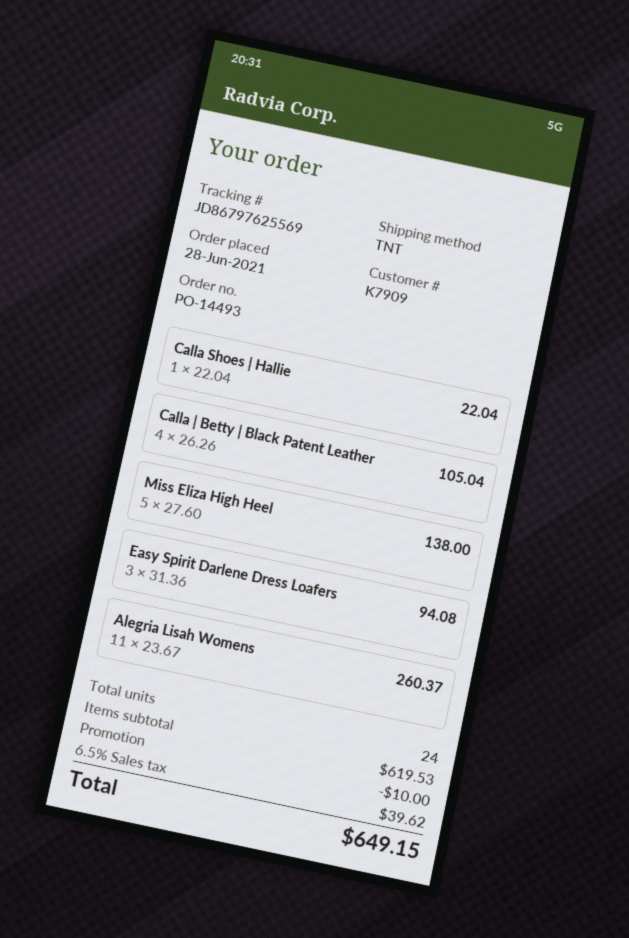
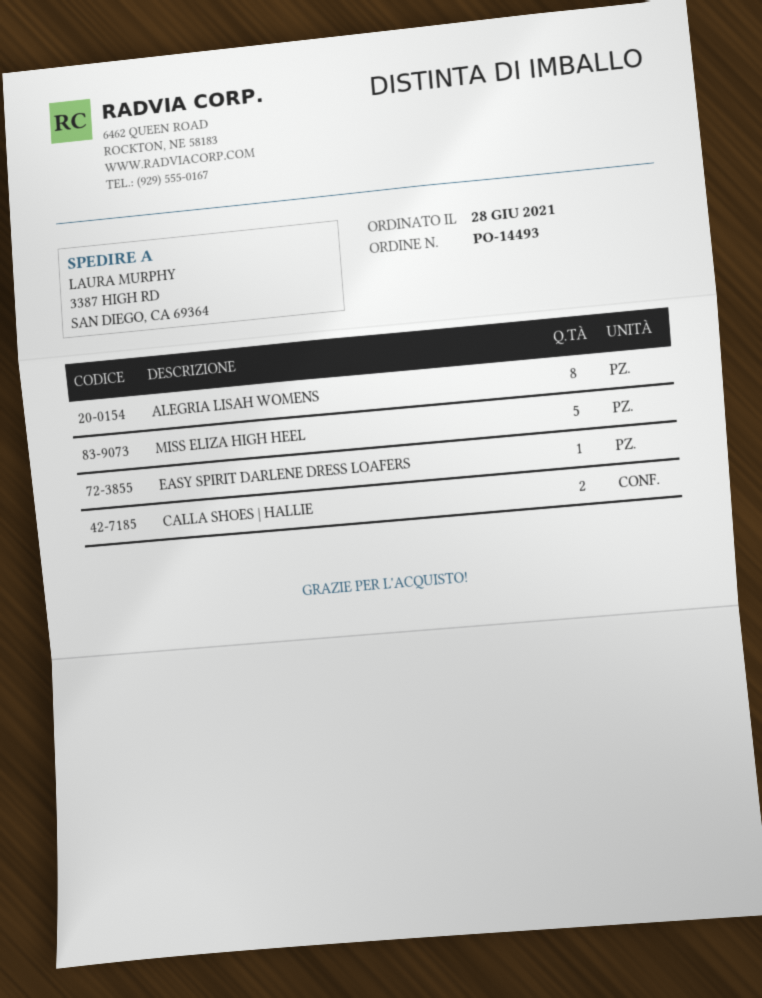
Calla Shoes | Hallie: 1 -> 2
Calla | Betty | Black Patent Leather: 4 -> none
Easy Spirit Darlene Dress Loafers: 3 -> 1
Alegria Lisah Womens: 11 -> 8

